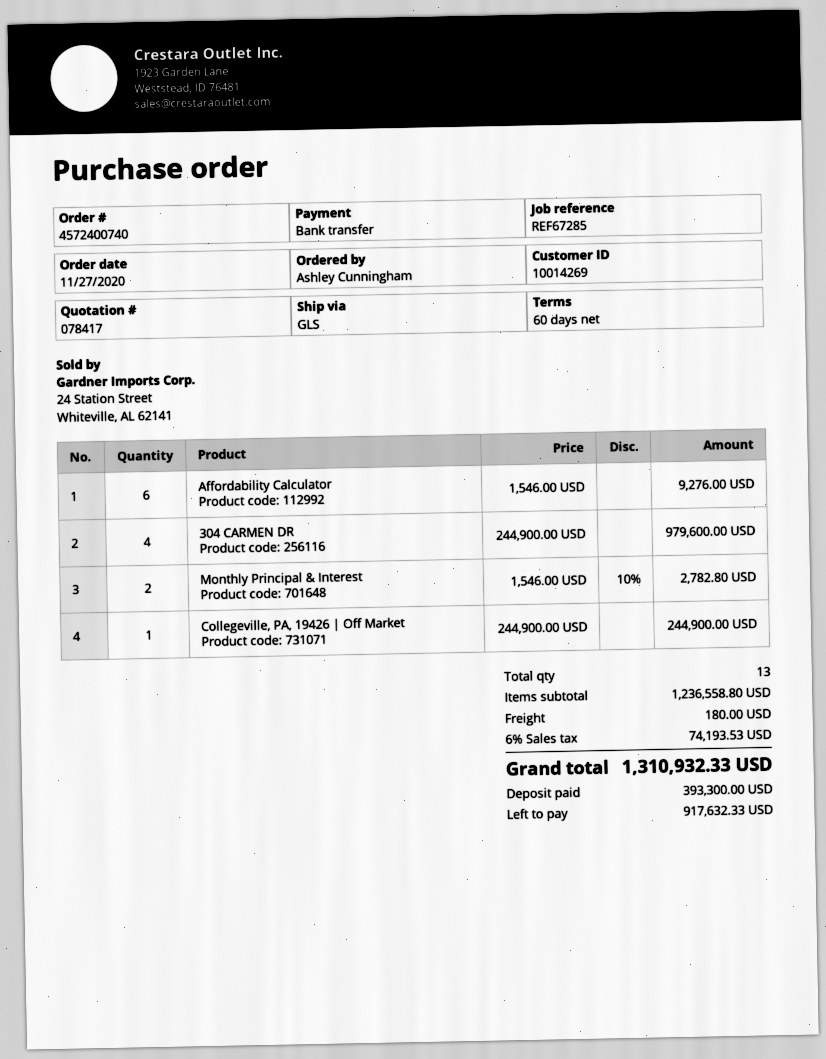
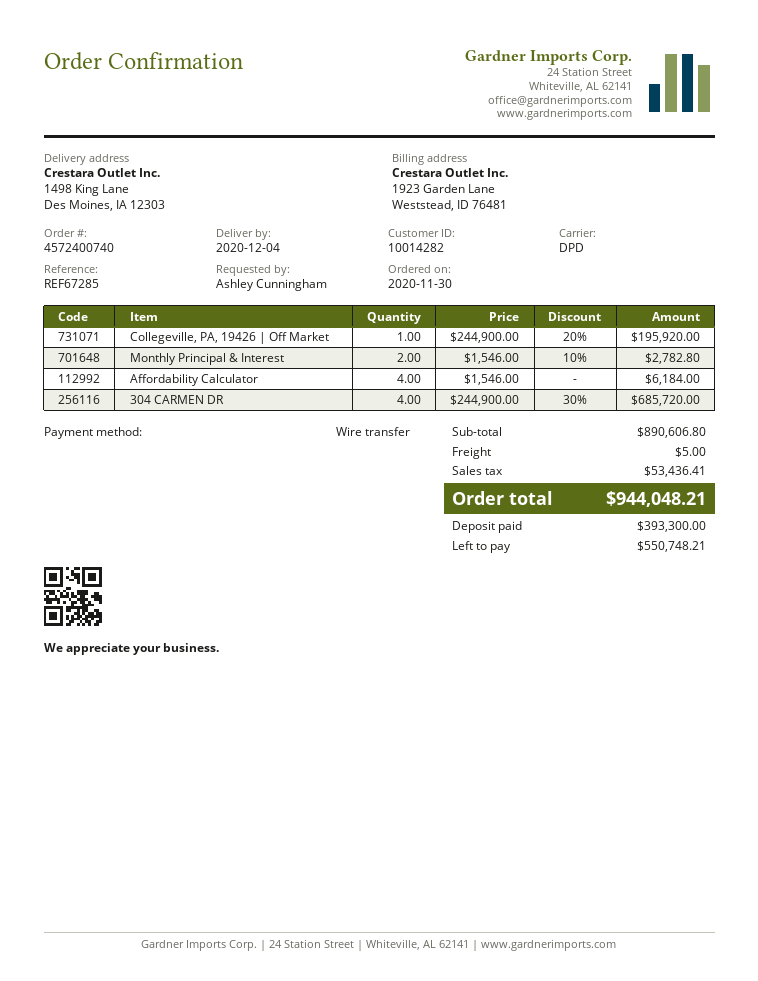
order date: 2020-11-27 -> 2020-11-30
customer number: 10014269 -> 10014282
shipping method: GLS -> DPD
Affordability Calculator: 6 x 1546.00 = 9276.00 -> 4 x 1546.00 = 6184.00
304 CARMEN DR: 4 x 244900.00 = 979600.00 -> 4 x 244900.00 - 30% = 685720.00
Collegeville, PA, 19426 | Off Market: 1 x 244900.00 = 244900.00 -> 1 x 244900.00 - 20% = 195920.00
subtotal: 1236558.80 -> 890606.80
shipping: 180.00 -> 5.00
tax: 74193.53 -> 53436.41
total: 1310932.33 -> 944048.21
balance: 917632.33 -> 550748.21

